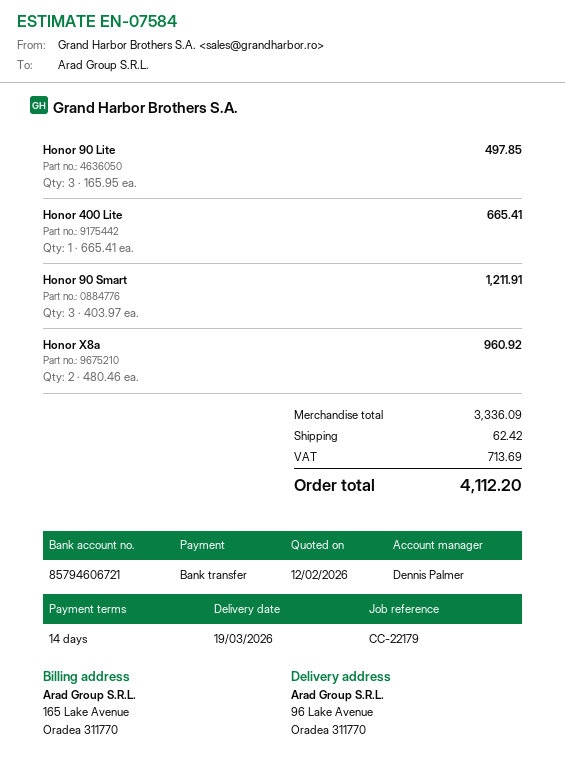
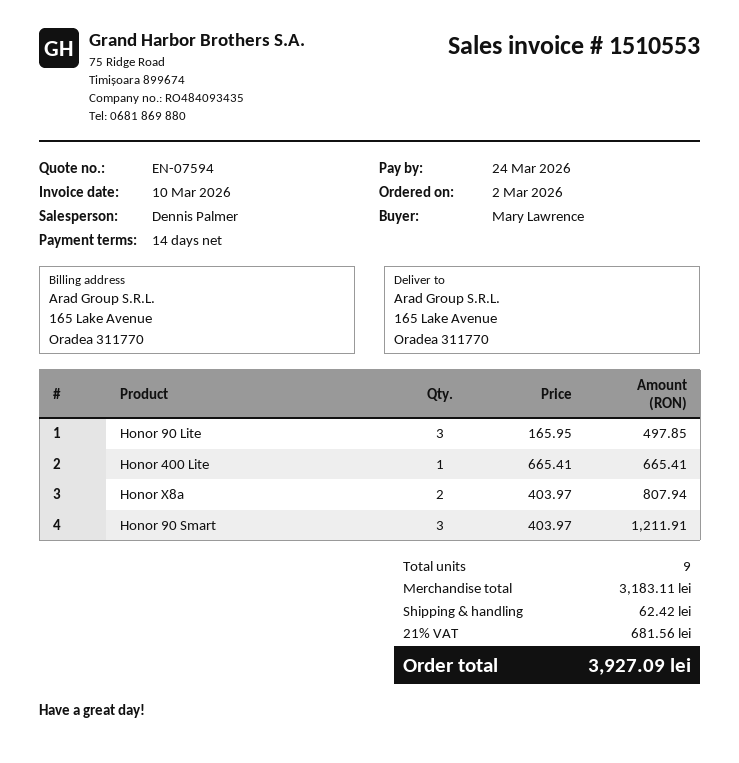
quote number: EN-07584 -> EN-07594
ship to: 96 Lake Avenue, Oradea 311770 -> 165 Lake Avenue, Oradea 311770
Honor X8a: 2 x 480.46 = 960.92 -> 2 x 403.97 = 807.94
subtotal: 3336.09 -> 3183.11
tax: 713.69 -> 681.56
total: 4112.20 -> 3927.09

